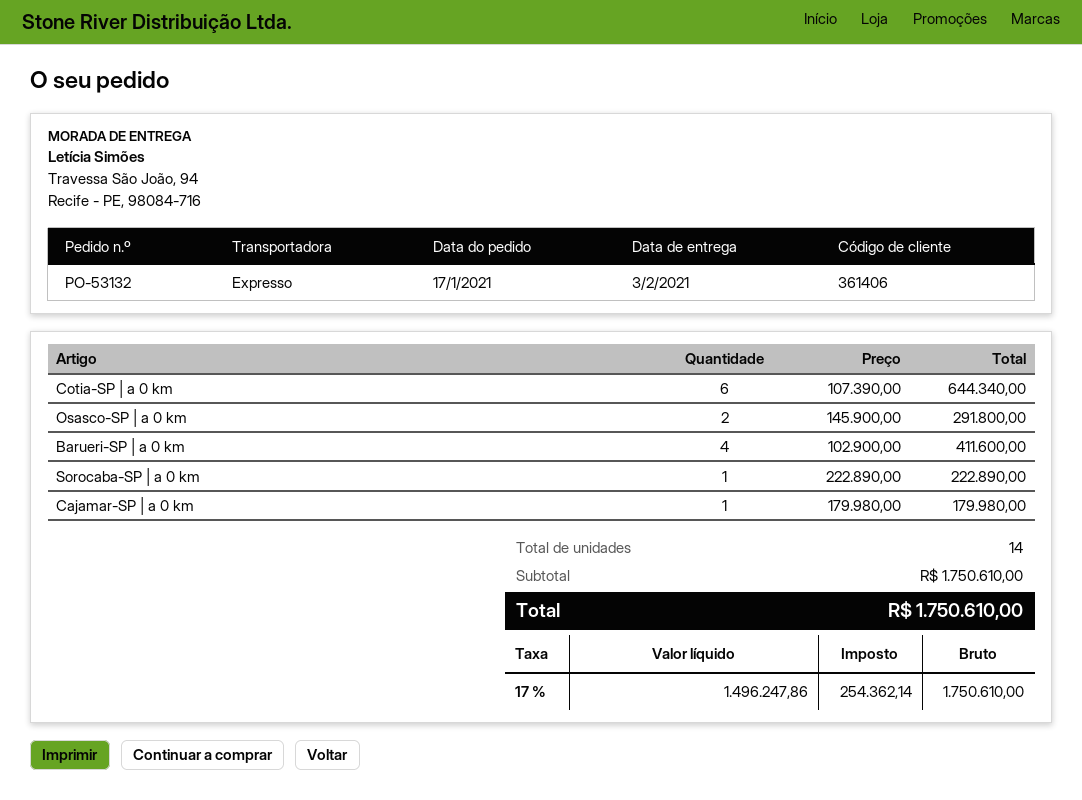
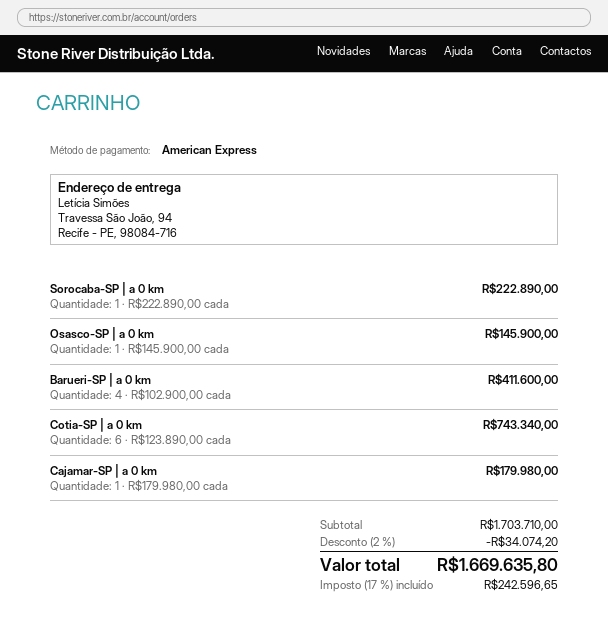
Cotia-SP | a 0 km: 6 x 107390.00 = 644340.00 -> 6 x 123890.00 = 743340.00
Osasco-SP | a 0 km: 2 x 145900.00 = 291800.00 -> 1 x 145900.00 = 145900.00
subtotal: 1750610.00 -> 1703710.00
discount: none -> 2% = 34074.20
tax: 17% = 254362.14 -> 17% = 242596.65
total: 1750610.00 -> 1669635.80

